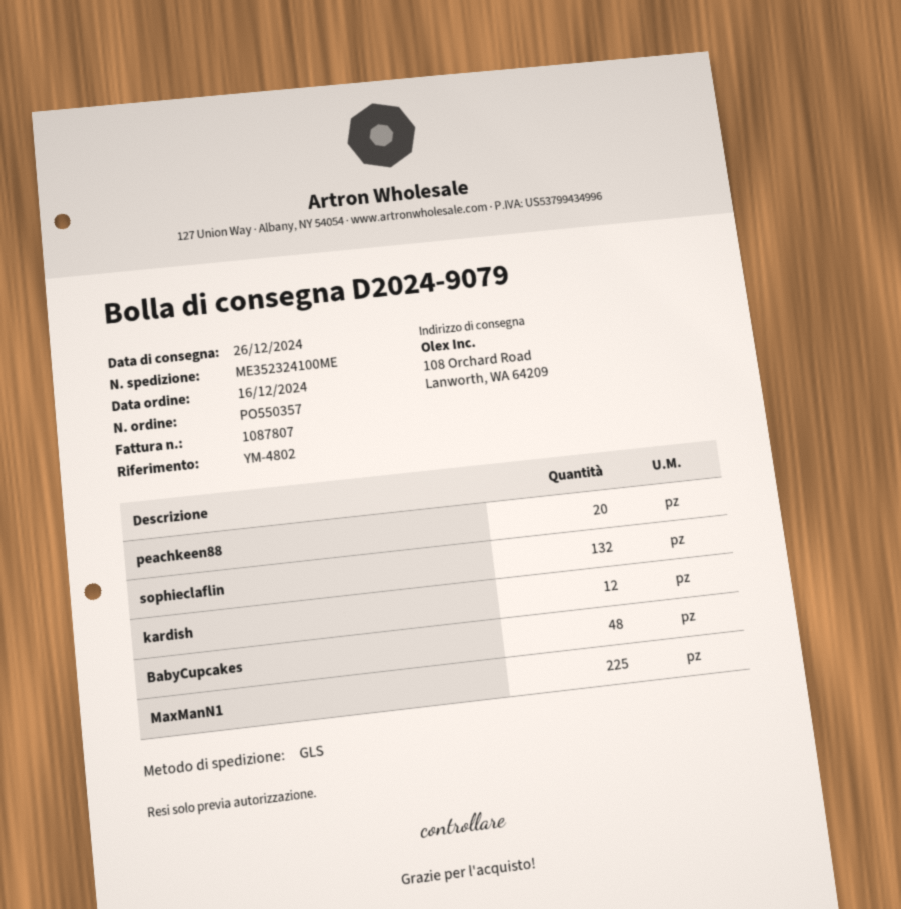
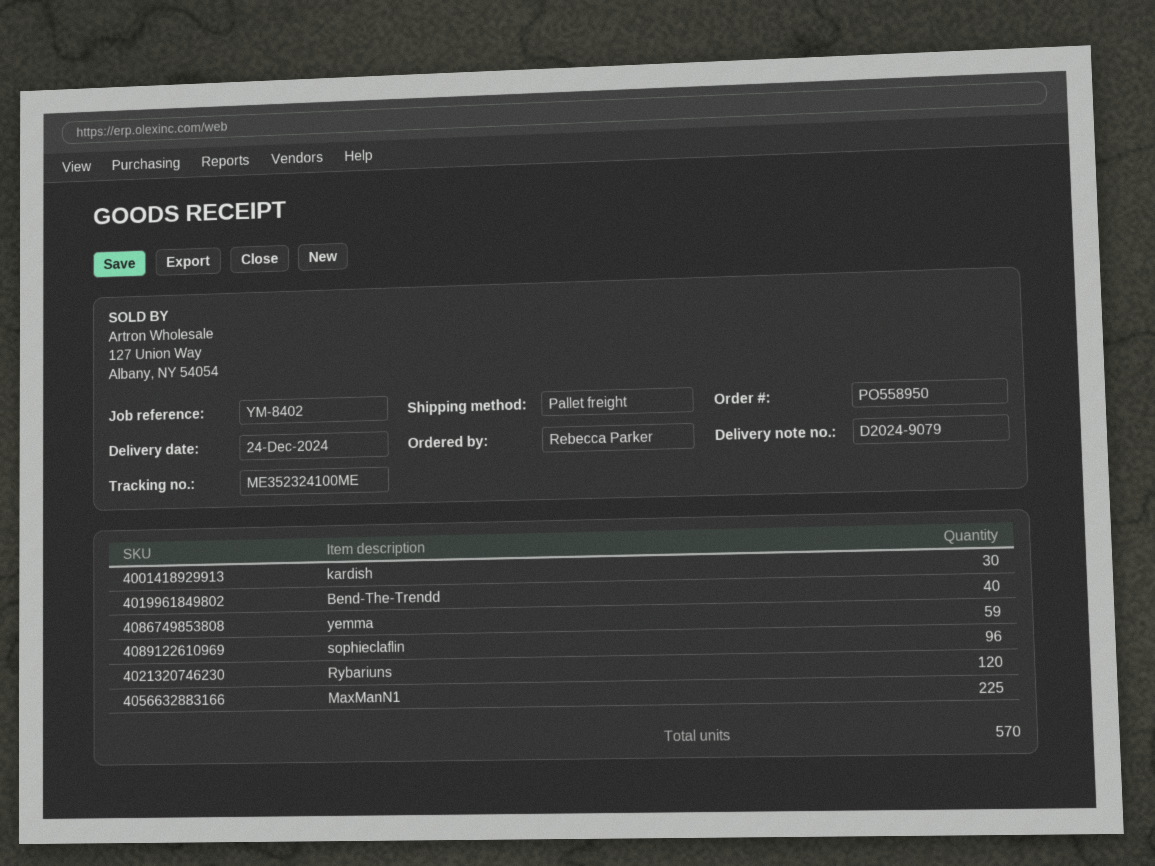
order number: PO550357 -> PO558950
delivery date: 2024-12-26 -> 2024-12-24
reference: YM-4802 -> YM-8402
shipping method: GLS -> pallet freight
peachkeen88: 20 -> none
sophieclaflin: 132 -> 96
kardish: 12 -> 30
BabyCupcakes: 48 -> none
Bend-The-Trendd: none -> 40
yemma: none -> 59
Rybariuns: none -> 120

